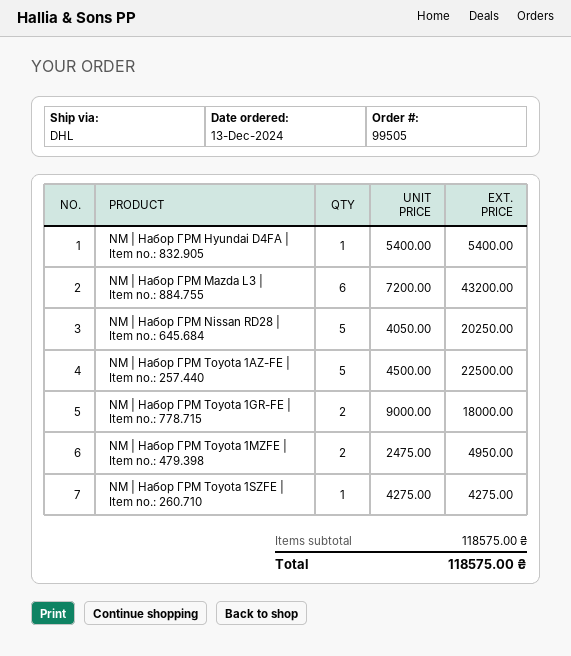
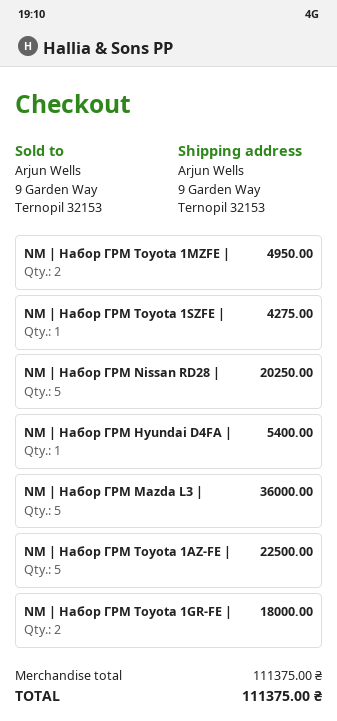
NM | Набор ГРМ Mazda L3 |: 6 for 43200.00 -> 5 for 36000.00
subtotal: 118575.00 -> 111375.00
total: 118575.00 -> 111375.00

